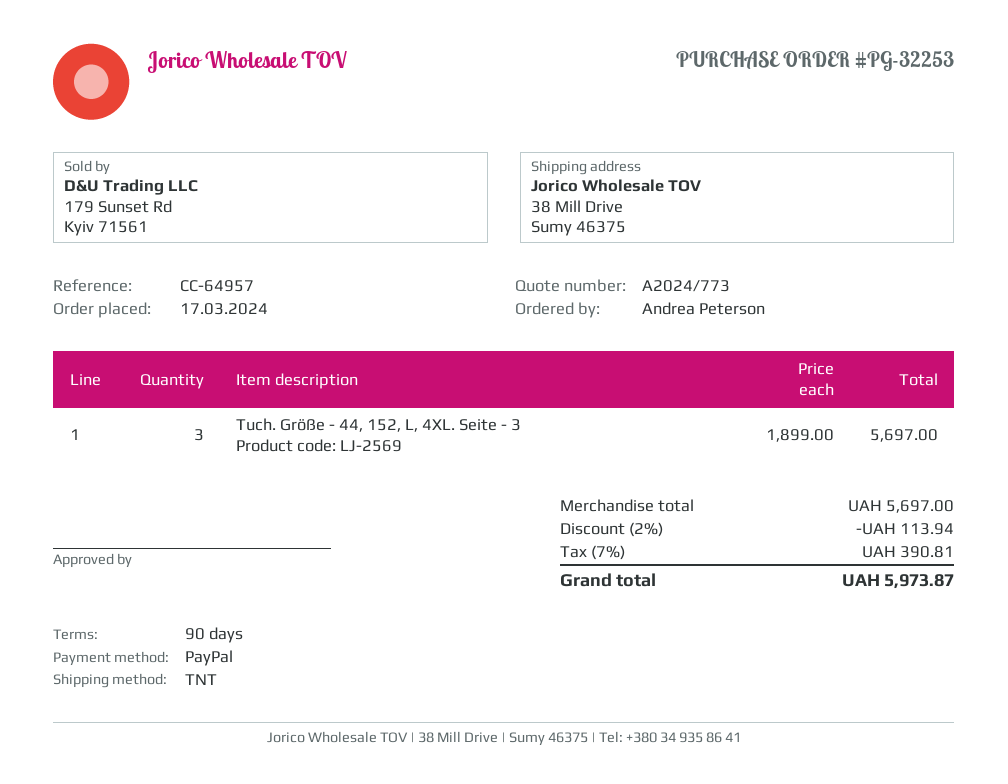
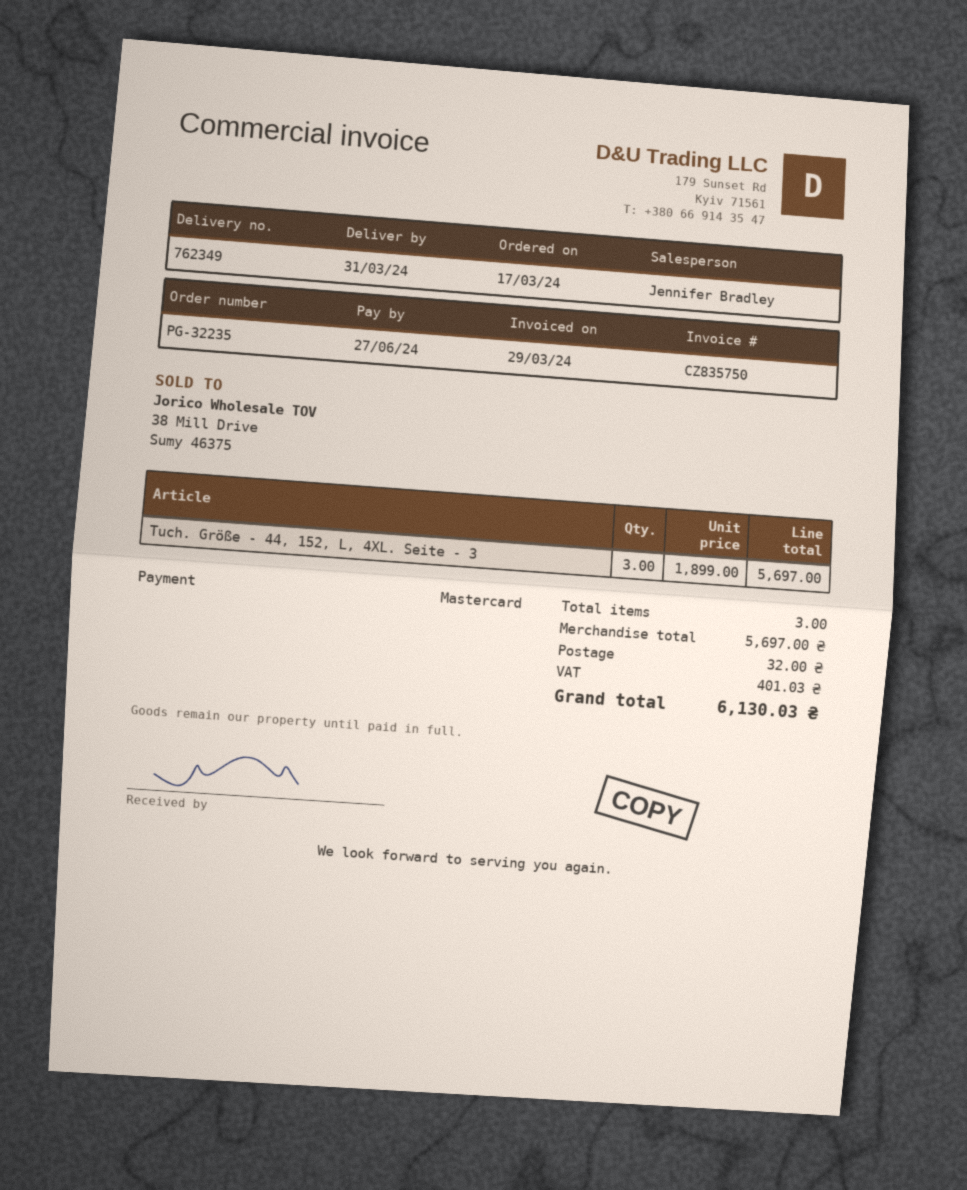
order number: PG-32253 -> PG-32235
payment method: PayPal -> Mastercard
discount: 2% = 113.94 -> none
shipping: none -> 32.00
tax: 390.81 -> 401.03
total: 5973.87 -> 6130.03

